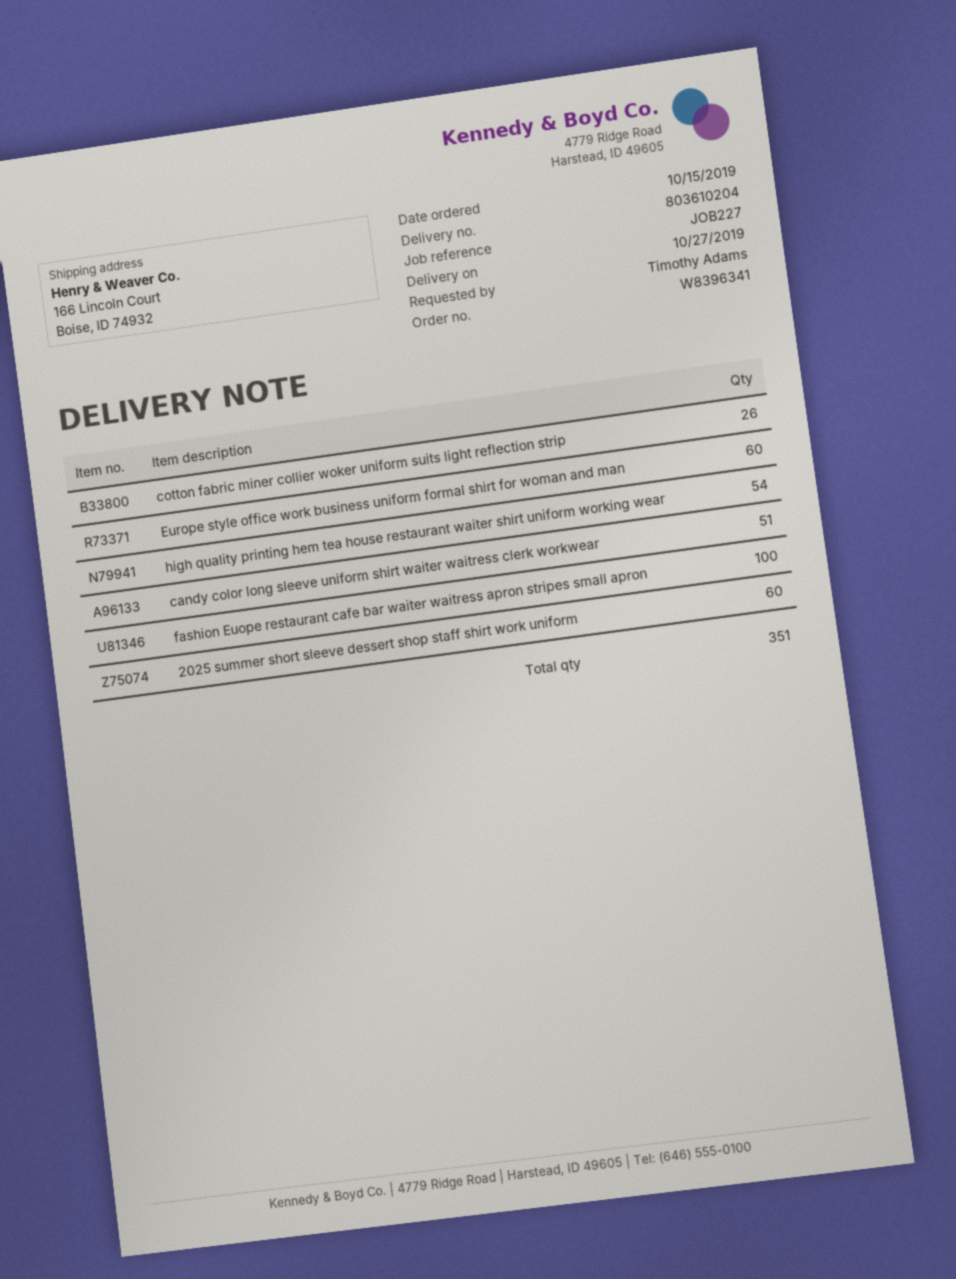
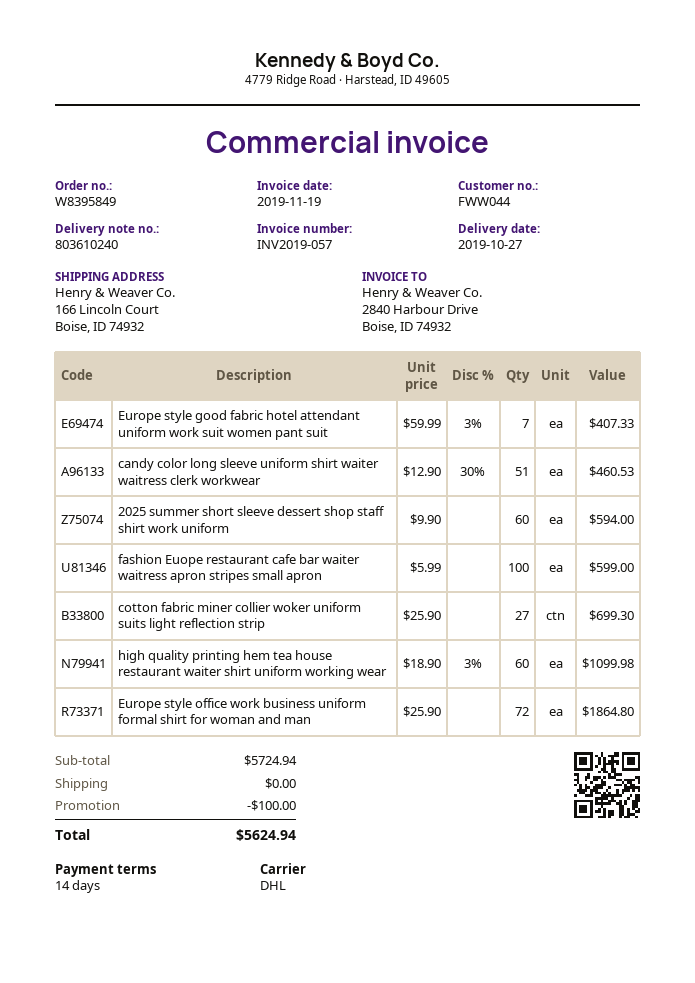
order number: W8396341 -> W8395849
delivery note number: 803610204 -> 803610240
cotton fabric miner collier woker uniform suits light reflection strip: 26 -> 27
Europe style office work business uniform formal shirt for woman and man: 60 -> 72
high quality printing hem tea house restaurant waiter shirt uniform working wear: 54 -> 60
Europe style good fabric hotel attendant uniform work suit women pant suit: none -> 7

